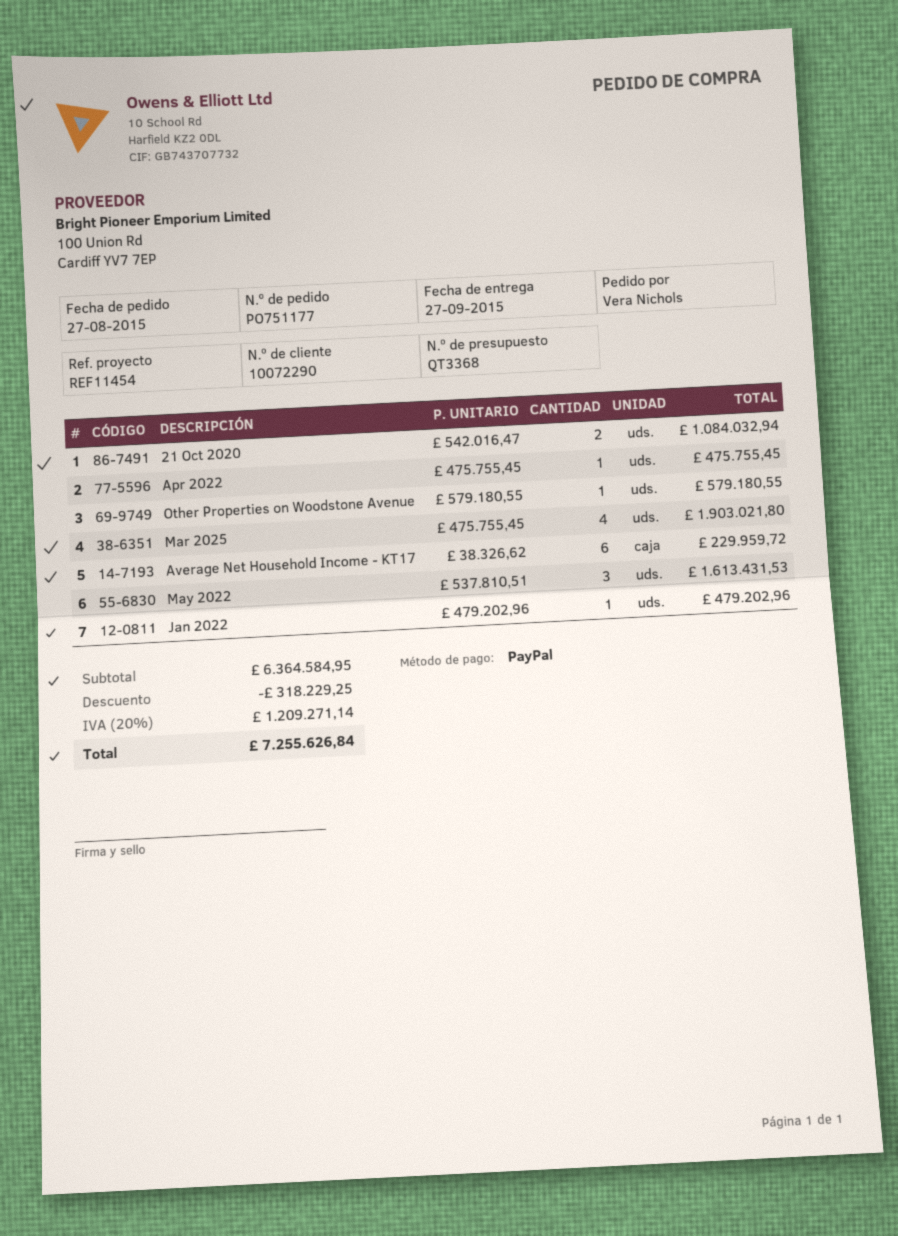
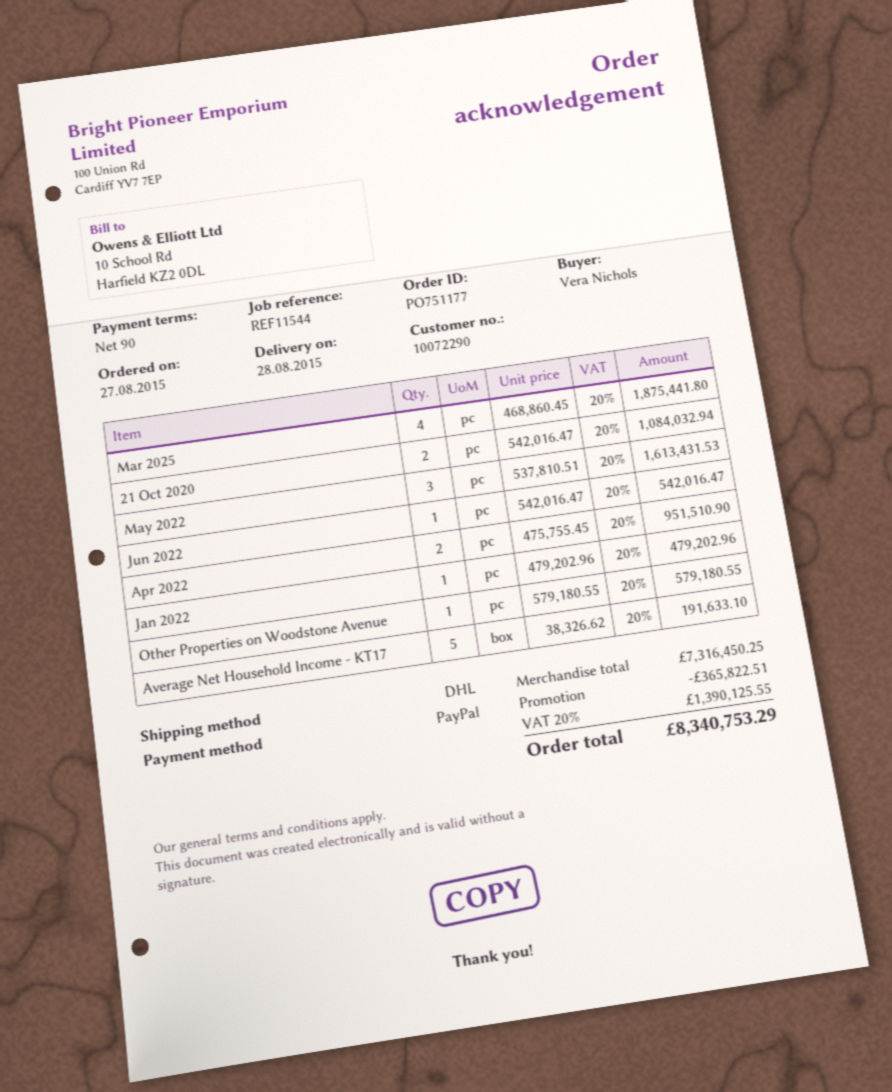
delivery date: 2015-09-27 -> 2015-08-28
reference: REF11454 -> REF11544
Apr 2022: 1 x 475755.45 = 475755.45 -> 2 x 475755.45 = 951510.90
Mar 2025: 4 x 475755.45 = 1903021.80 -> 4 x 468860.45 = 1875441.80
Average Net Household Income - KT17: 6 x 38326.62 = 229959.72 -> 5 x 38326.62 = 191633.10
Jun 2022: none -> 1 x 542016.47 = 542016.47
subtotal: 6364584.95 -> 7316450.25
discount: 318229.25 -> 365822.51
tax: 20% = 1209271.14 -> 20% = 1390125.55
total: 7255626.84 -> 8340753.29

